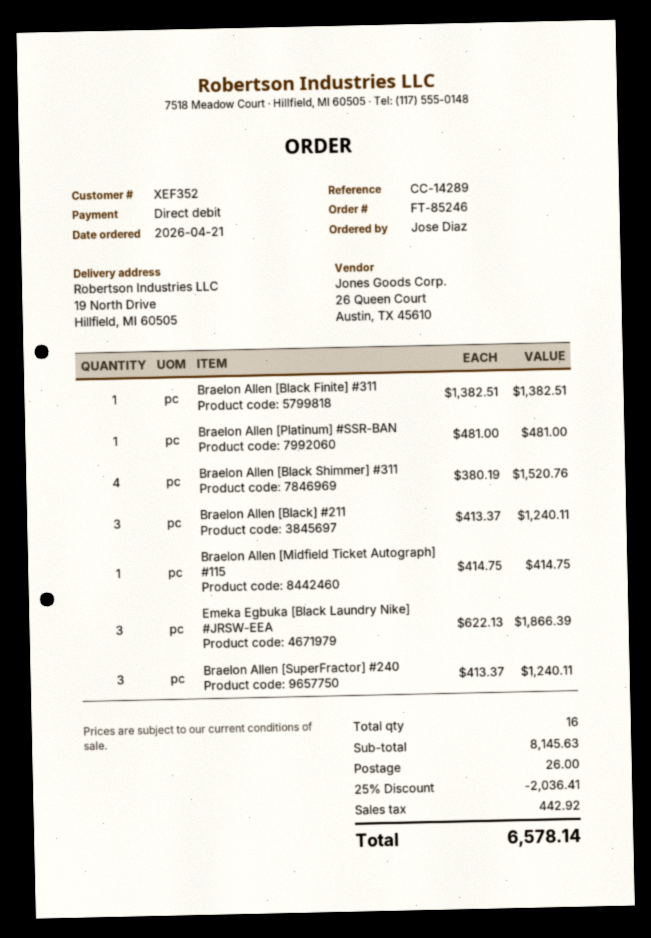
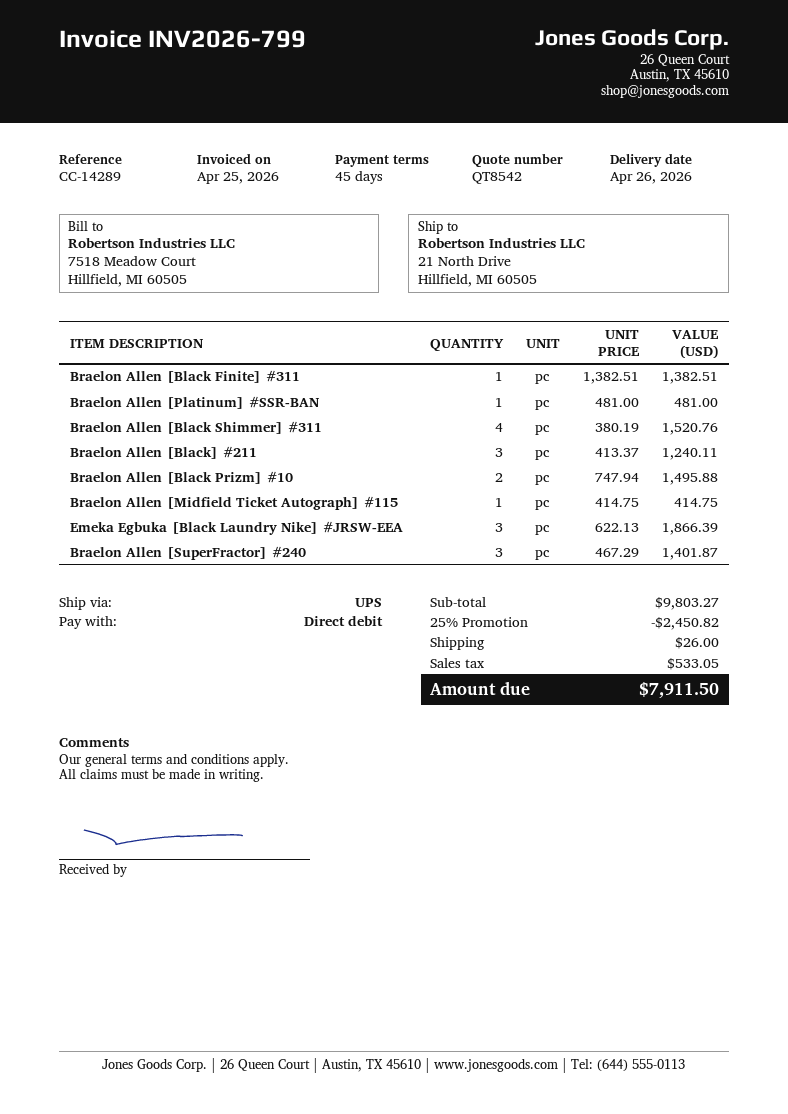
ship to: 19 North Drive, Hillfield, MI 60505 -> 21 North Drive, Hillfield, MI 60505
Braelon Allen [SuperFractor] #240: 3 x 413.37 = 1240.11 -> 3 x 467.29 = 1401.87
Braelon Allen [Black Prizm] #10: none -> 2 x 747.94 = 1495.88
subtotal: 8145.63 -> 9803.27
discount: 25% = 2036.41 -> 25% = 2450.82
tax: 442.92 -> 533.05
total: 6578.14 -> 7911.50

